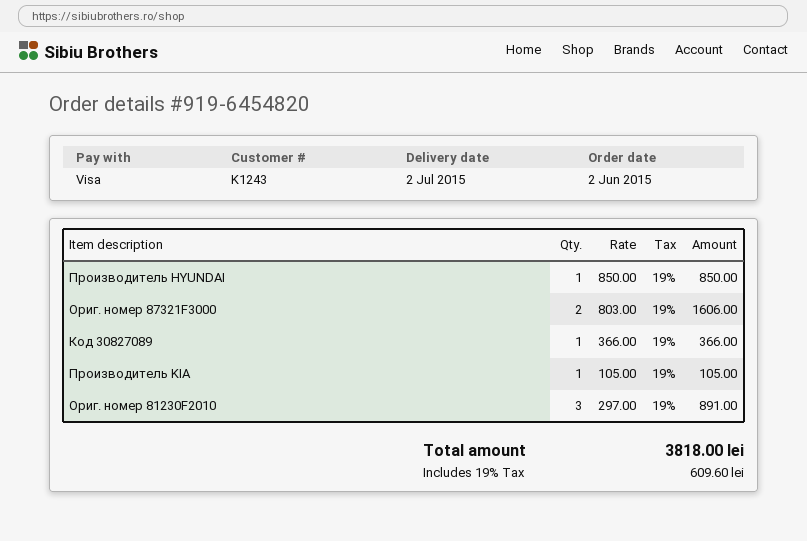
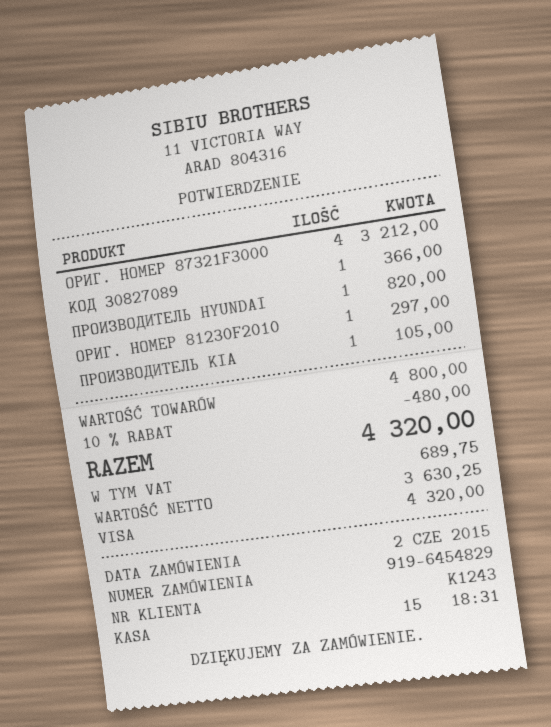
order number: 919-6454820 -> 919-6454829
Производитель HYUNDAI: 1 for 850.00 -> 1 for 820.00
Ориг. номер 87321F3000: 2 for 1606.00 -> 4 for 3212.00
Ориг. номер 81230F2010: 3 for 891.00 -> 1 for 297.00
discount: none -> 10% = 480.00
tax: 609.60 -> 689.75
total: 3818.00 -> 4320.00

